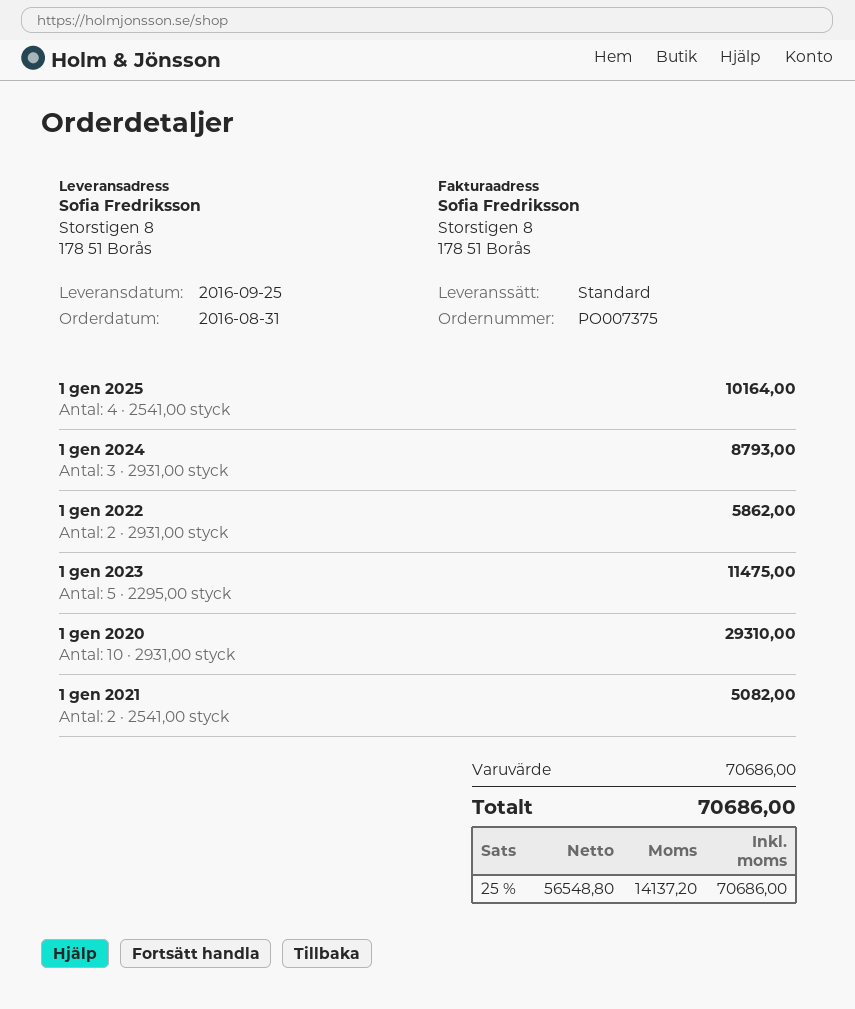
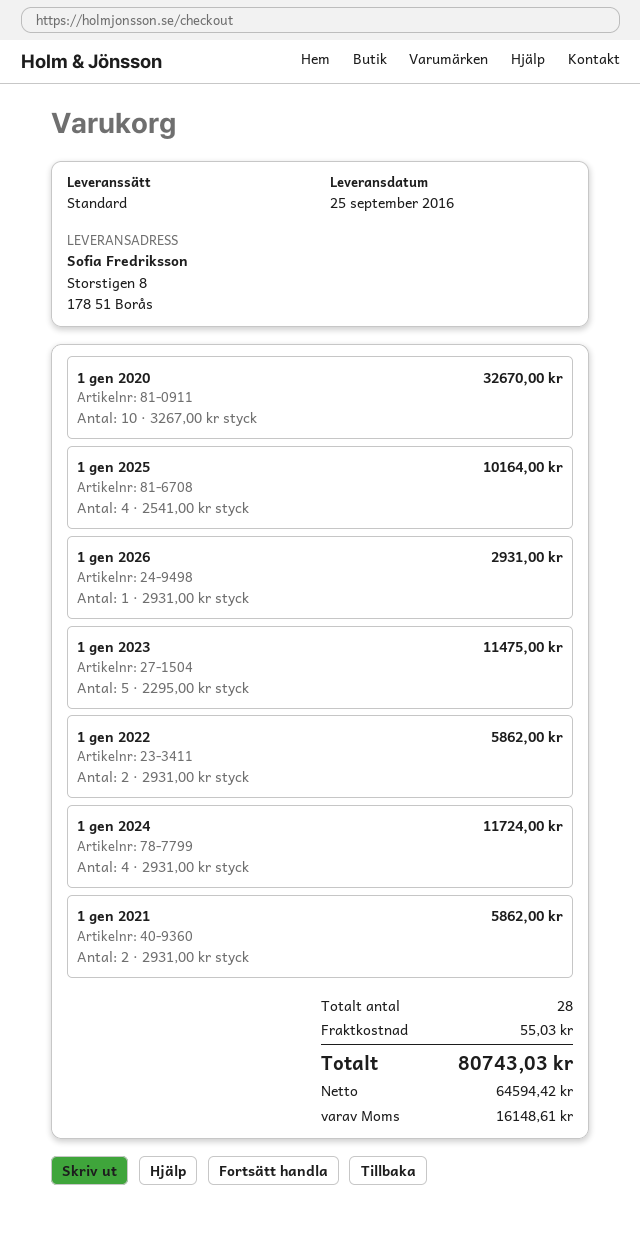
1 gen 2024: 3 x 2931.00 = 8793.00 -> 4 x 2931.00 = 11724.00
1 gen 2020: 10 x 2931.00 = 29310.00 -> 10 x 3267.00 = 32670.00
1 gen 2021: 2 x 2541.00 = 5082.00 -> 2 x 2931.00 = 5862.00
1 gen 2026: none -> 1 x 2931.00 = 2931.00
shipping: none -> 55.03
net: 56548.80 -> 64594.42
tax: 14137.20 -> 16148.61
total: 70686.00 -> 80743.03

